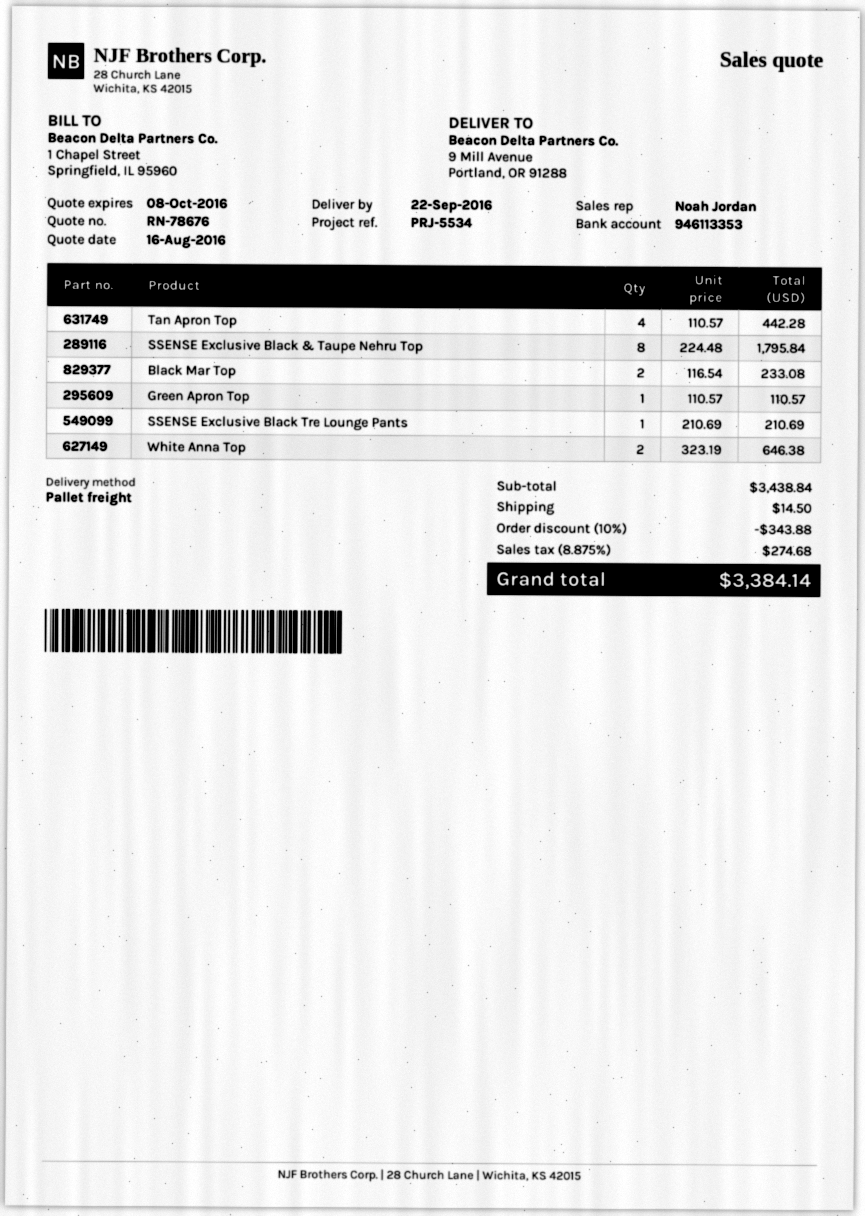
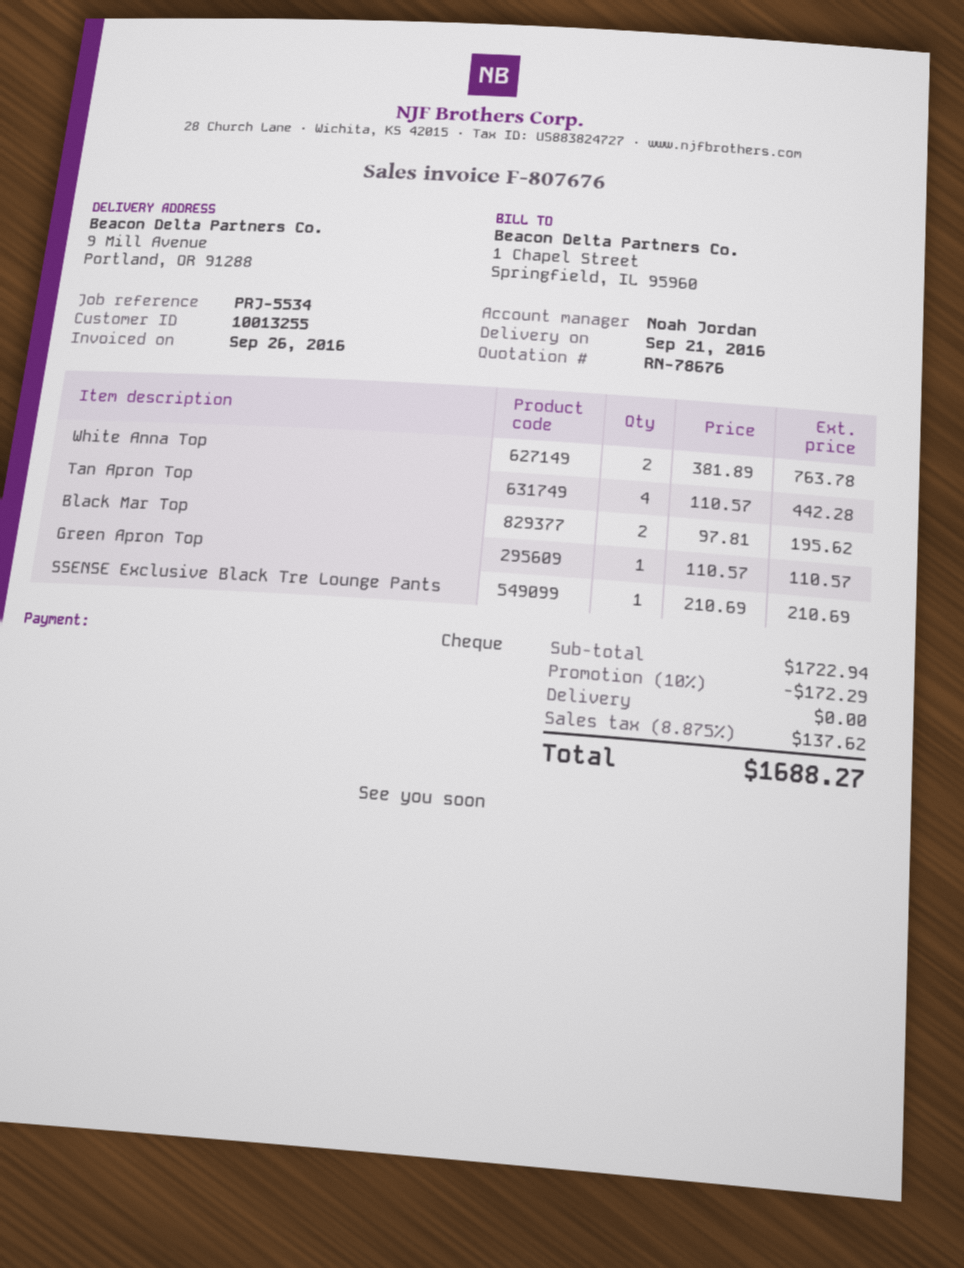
delivery date: 2016-09-22 -> 2016-09-21
SSENSE Exclusive Black & Taupe Nehru Top: 8 x 224.48 = 1795.84 -> none
Black Mar Top: 2 x 116.54 = 233.08 -> 2 x 97.81 = 195.62
White Anna Top: 2 x 323.19 = 646.38 -> 2 x 381.89 = 763.78
subtotal: 3438.84 -> 1722.94
discount: 10% = 343.88 -> 10% = 172.29
shipping: 14.50 -> 0.00
tax: 8.875% = 274.68 -> 8.875% = 137.62
total: 3384.14 -> 1688.27

